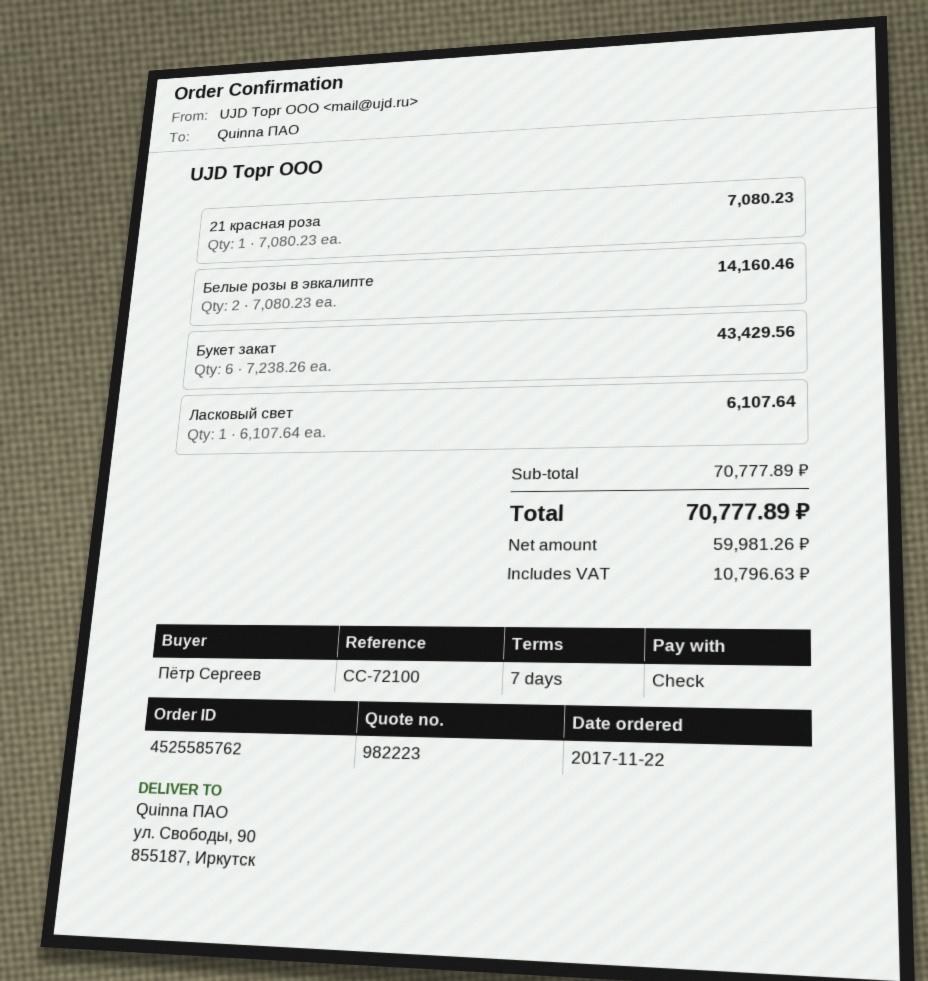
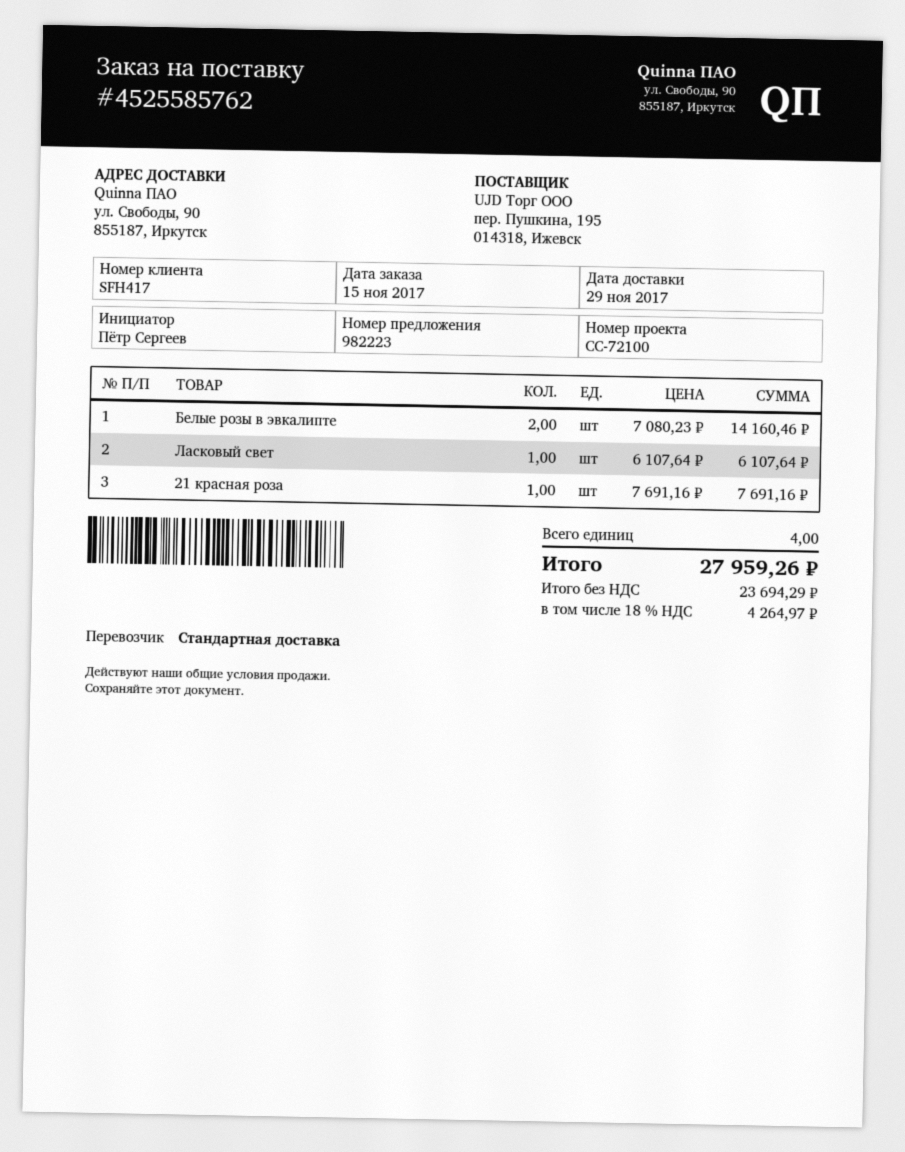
order date: 2017-11-22 -> 2017-11-15
21 красная роза: 1 x 7080.23 = 7080.23 -> 1 x 7691.16 = 7691.16
Букет закат: 6 x 7238.26 = 43429.56 -> none
net: 59981.26 -> 23694.29
tax: 10796.63 -> 4264.97
total: 70777.89 -> 27959.26

